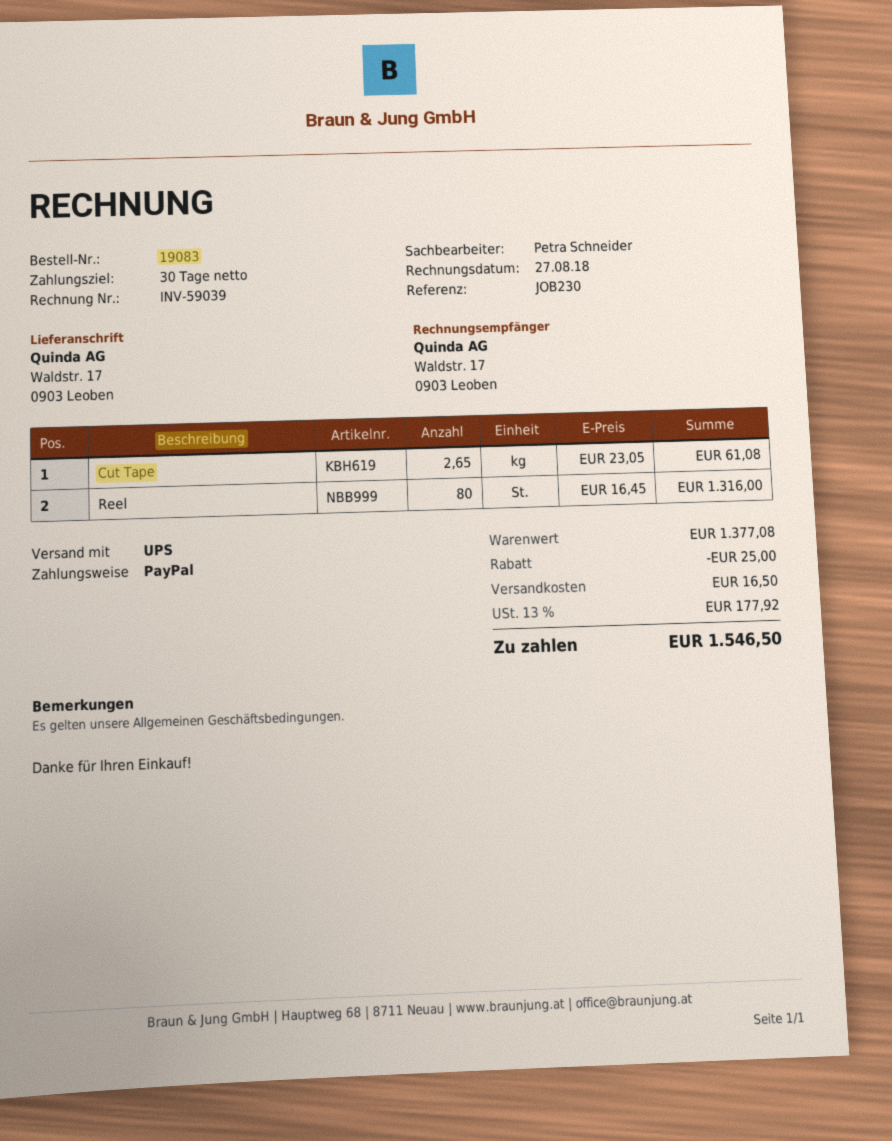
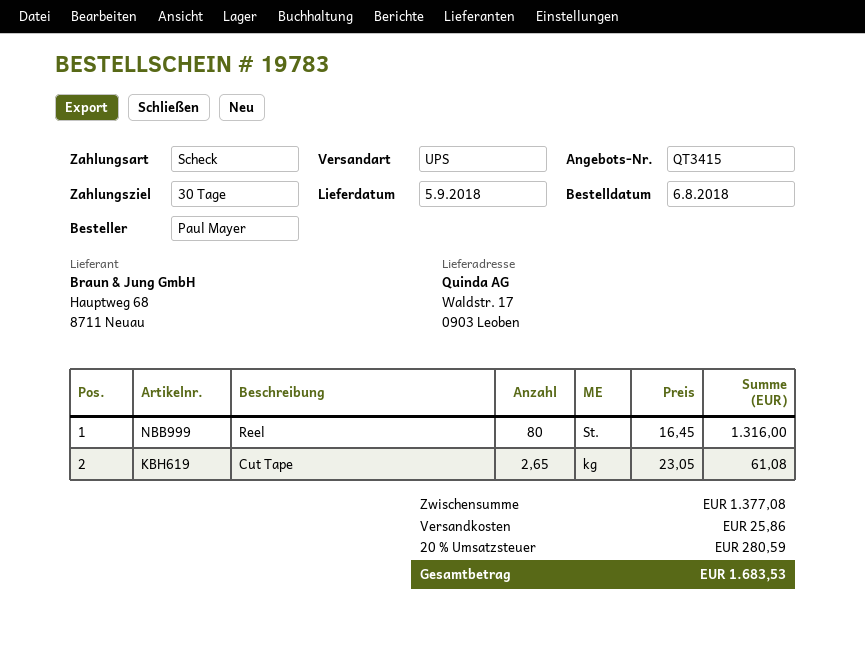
order number: 19083 -> 19783
payment method: PayPal -> cheque
discount: 25.00 -> none
shipping: 16.50 -> 25.86
tax: 13% = 177.92 -> 20% = 280.59
total: 1546.50 -> 1683.53

